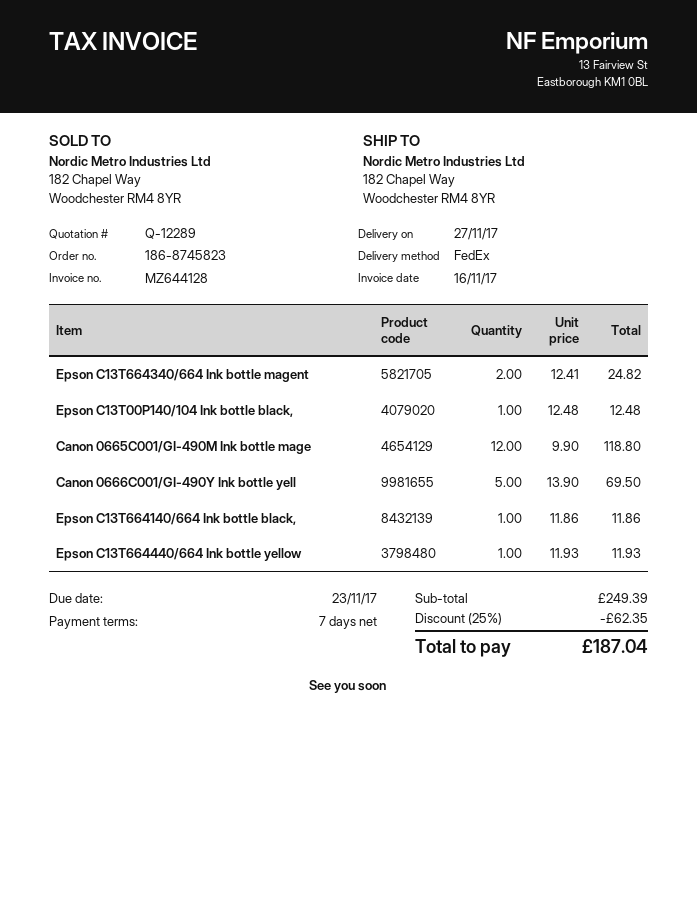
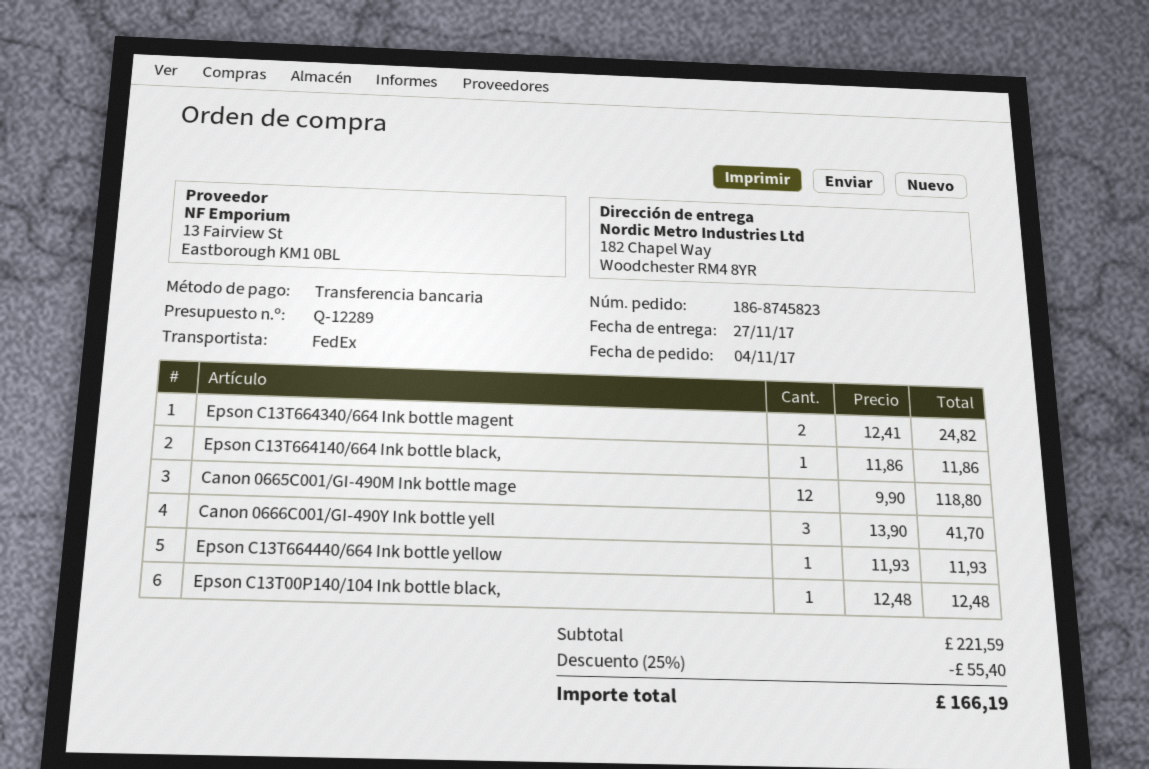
Canon 0666C001/GI-490Y Ink bottle yell: 5 x 13.90 = 69.50 -> 3 x 13.90 = 41.70
subtotal: 249.39 -> 221.59
discount: 25% = 62.35 -> 25% = 55.40
total: 187.04 -> 166.19

